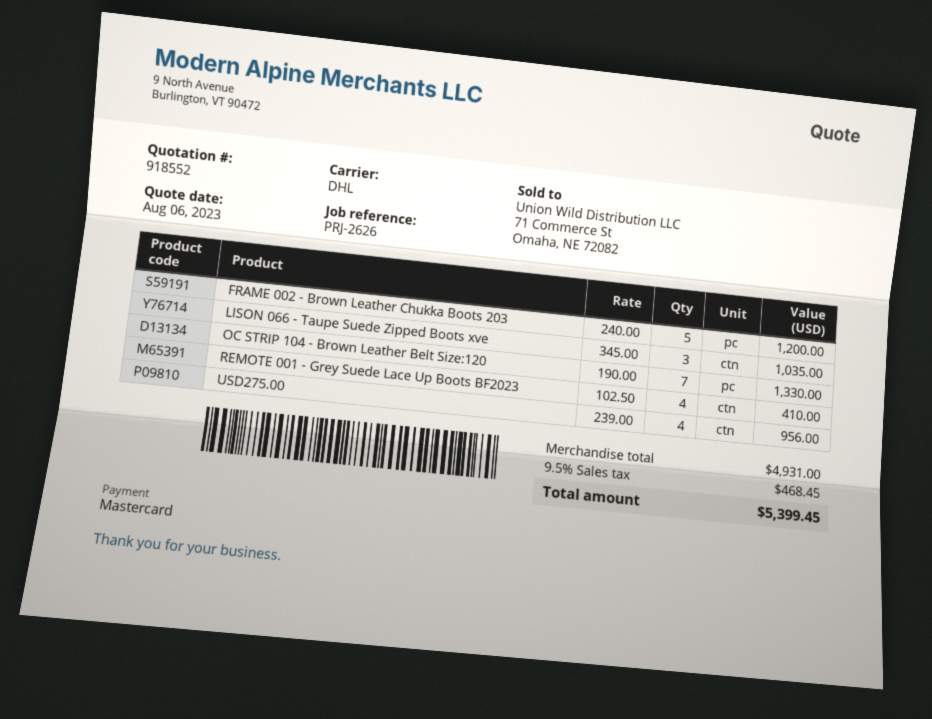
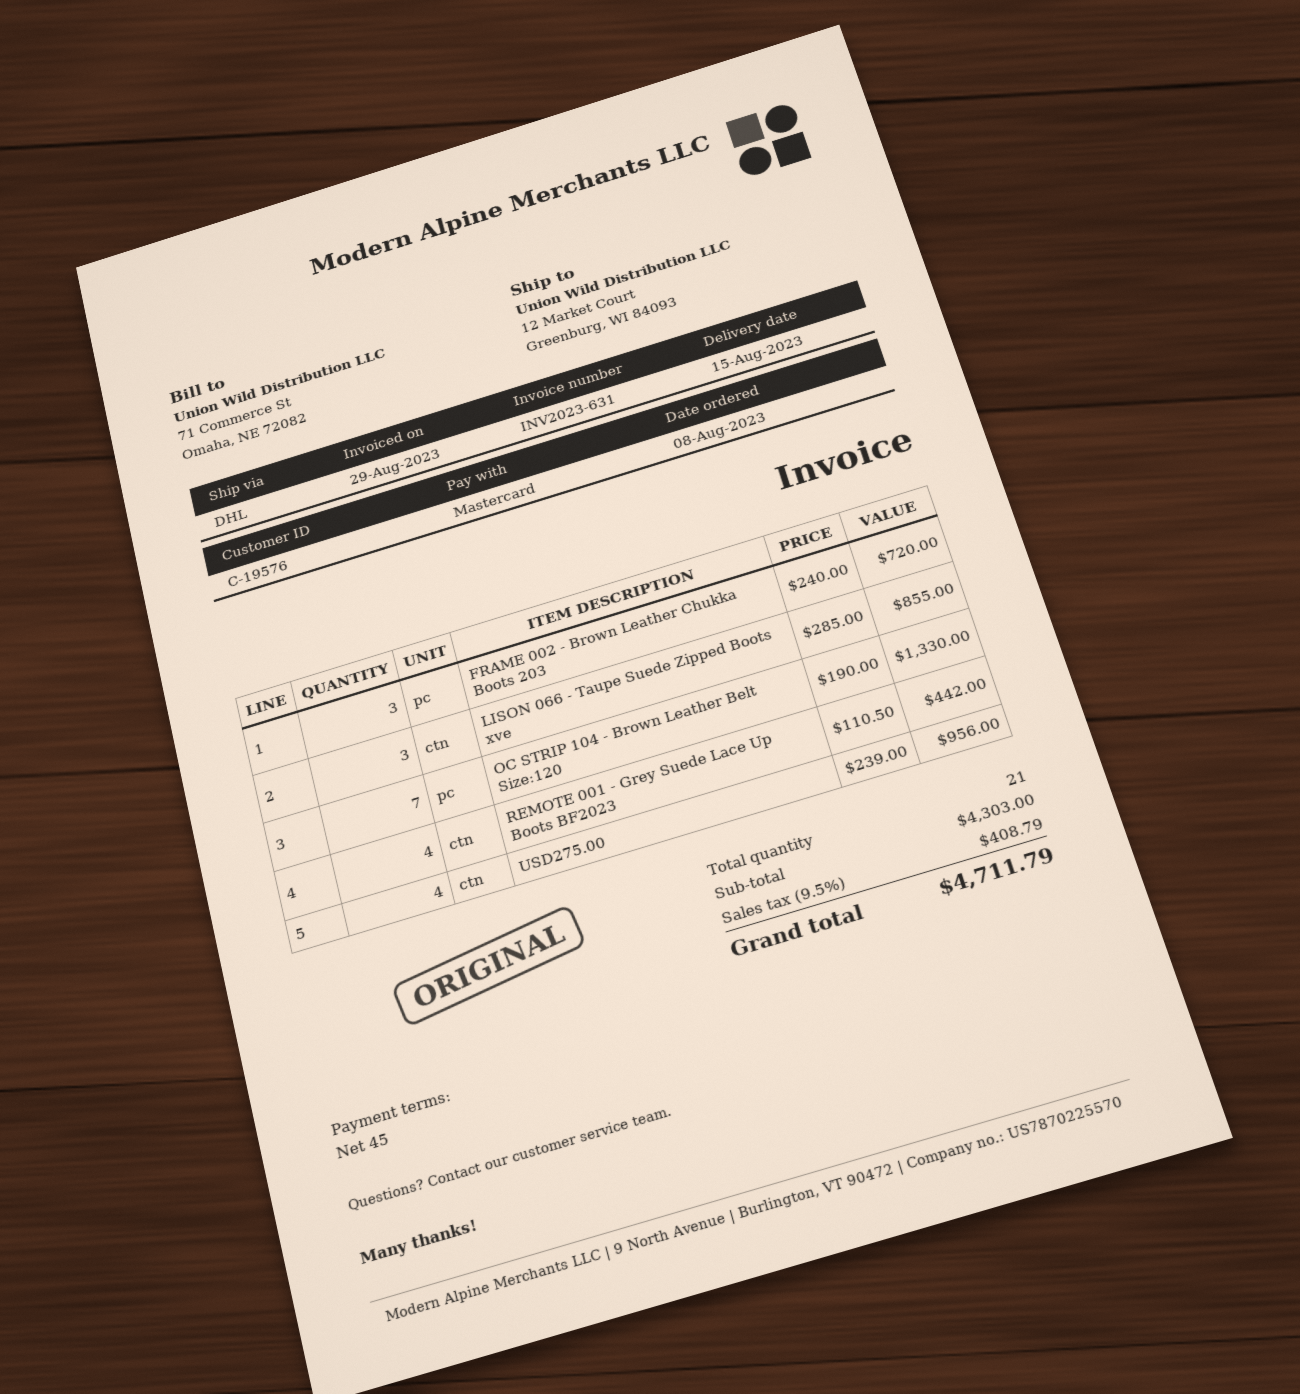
FRAME 002 - Brown Leather Chukka Boots 203: 5 x 240.00 = 1200.00 -> 3 x 240.00 = 720.00
LISON 066 - Taupe Suede Zipped Boots xve: 3 x 345.00 = 1035.00 -> 3 x 285.00 = 855.00
REMOTE 001 - Grey Suede Lace Up Boots BF2023: 4 x 102.50 = 410.00 -> 4 x 110.50 = 442.00
subtotal: 4931.00 -> 4303.00
tax: 9.5% = 468.45 -> 9.5% = 408.79
total: 5399.45 -> 4711.79

